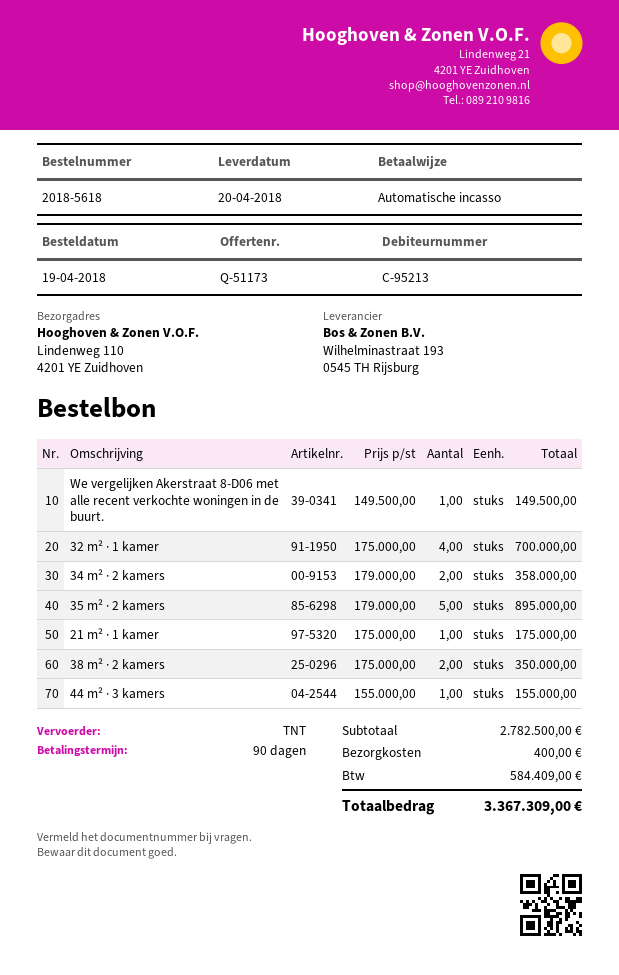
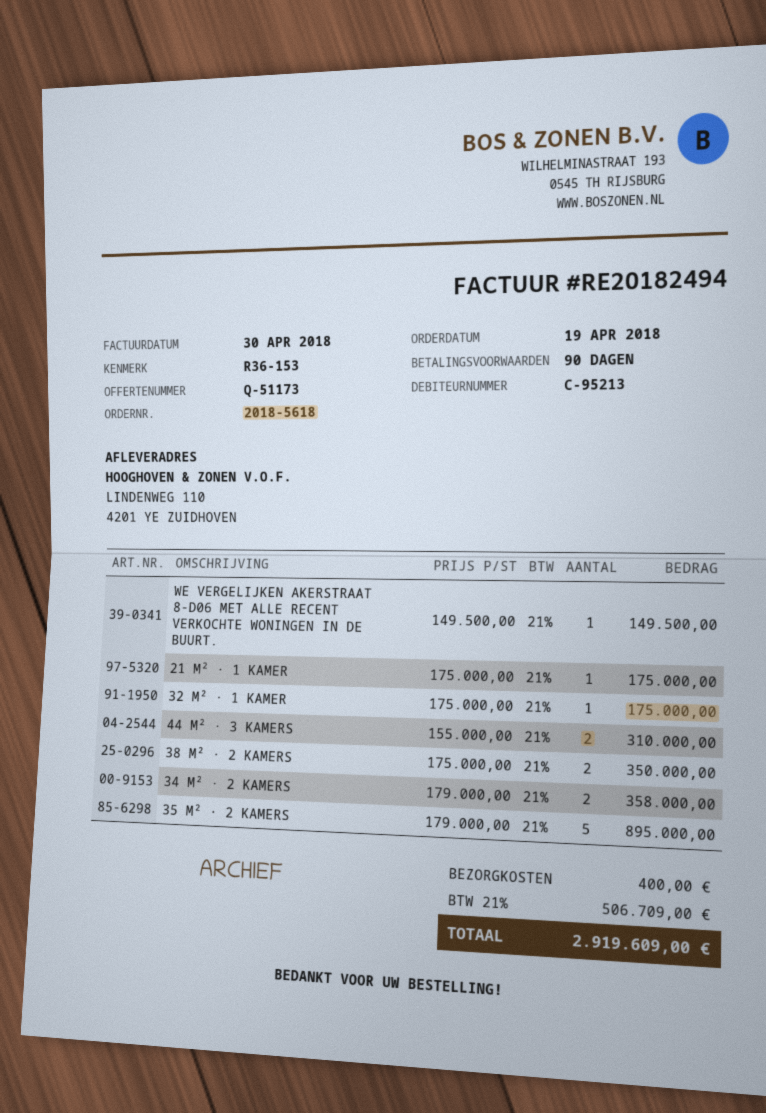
32 m² · 1 kamer: 4 x 175000.00 = 700000.00 -> 1 x 175000.00 = 175000.00
44 m² · 3 kamers: 1 x 155000.00 = 155000.00 -> 2 x 155000.00 = 310000.00
tax: 584409.00 -> 506709.00
total: 3367309.00 -> 2919609.00

